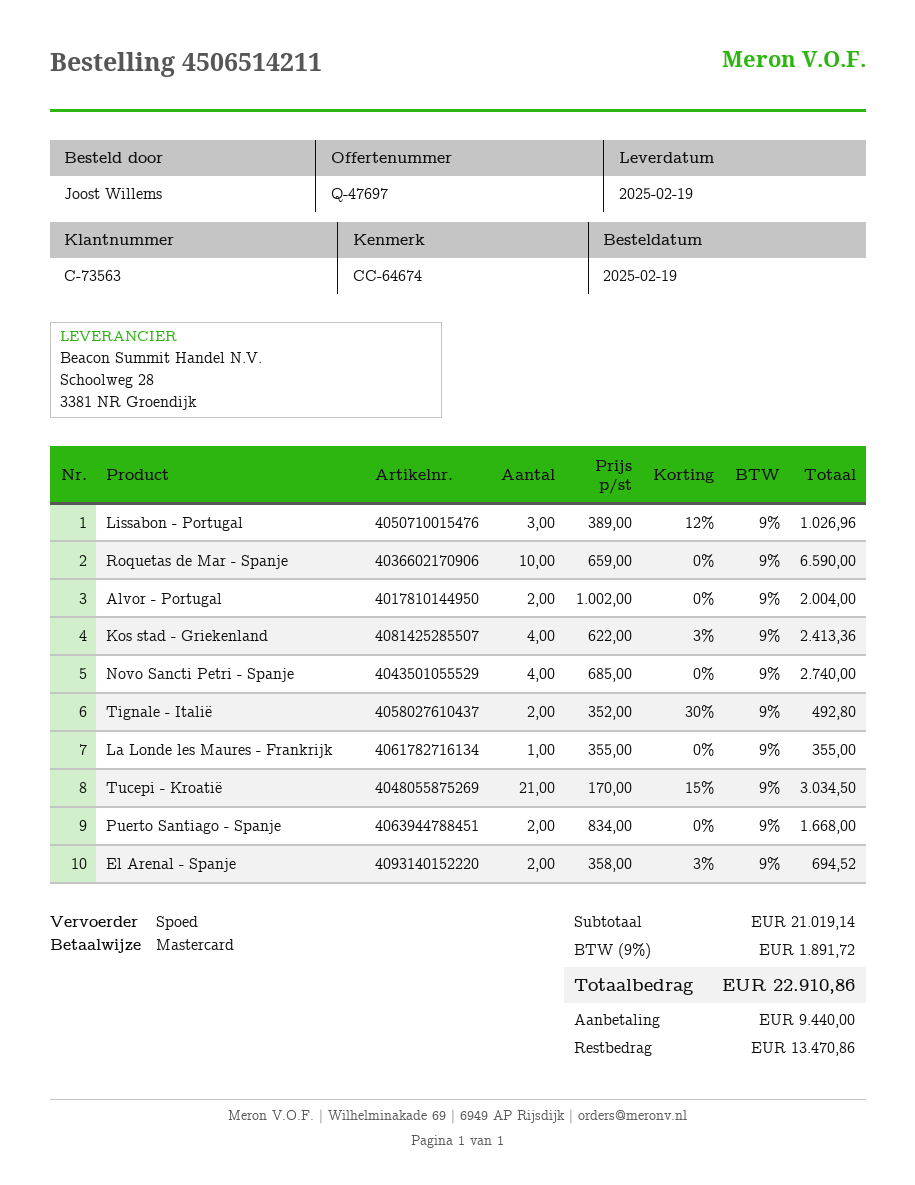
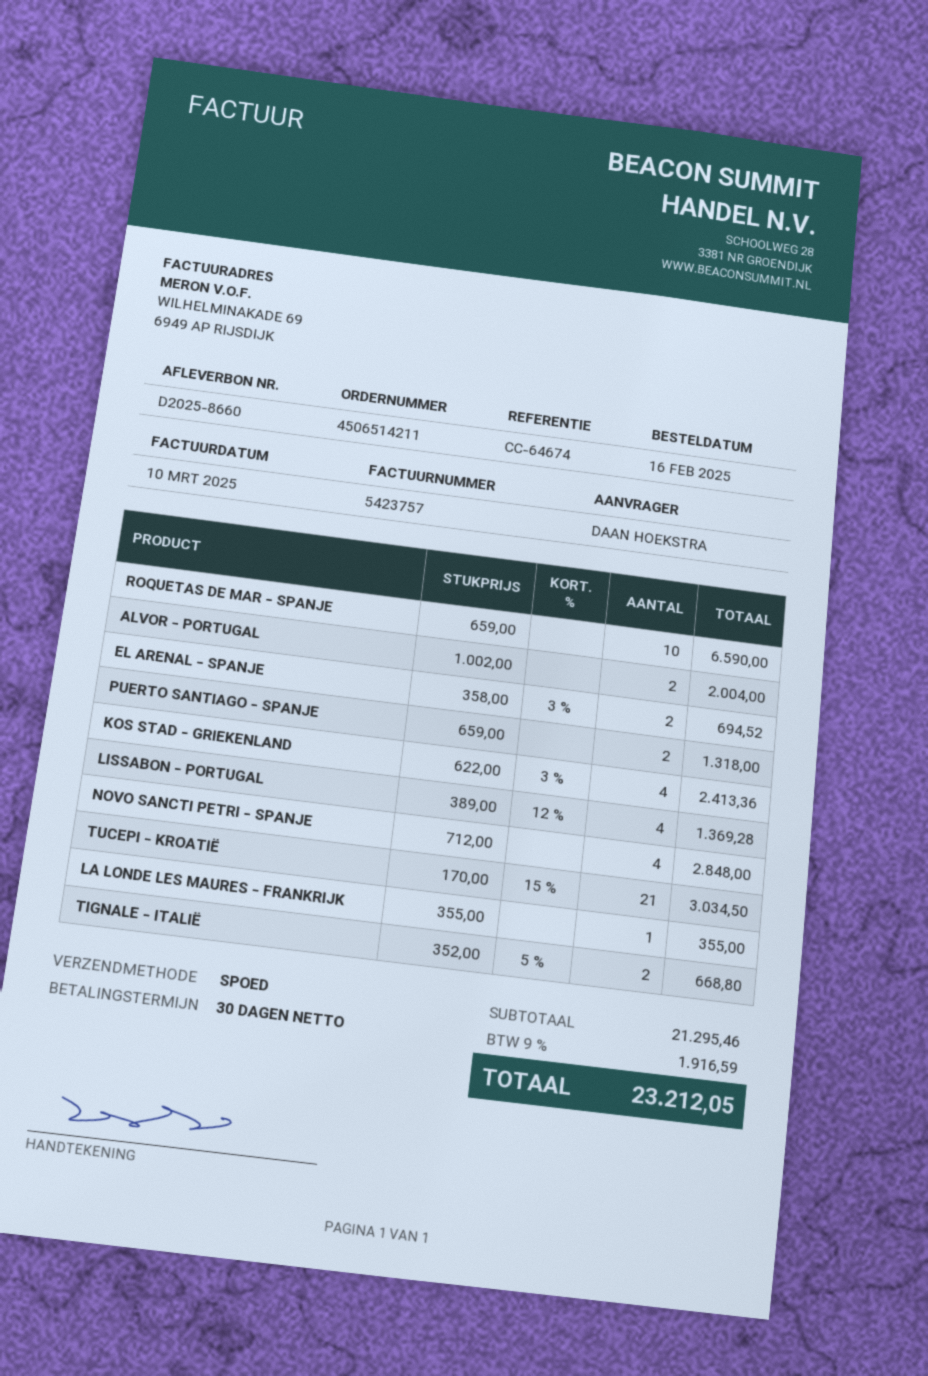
order date: 2025-02-19 -> 2025-02-16
ordered by: Joost Willems -> DAAN HOEKSTRA
Lissabon - Portugal: 3 x 389.00 - 12% = 1026.96 -> 4 x 389.00 - 12% = 1369.28
Novo Sancti Petri - Spanje: 4 x 685.00 = 2740.00 -> 4 x 712.00 = 2848.00
Tignale - Italië: 2 x 352.00 - 30% = 492.80 -> 2 x 352.00 - 5% = 668.80
Puerto Santiago - Spanje: 2 x 834.00 = 1668.00 -> 2 x 659.00 = 1318.00
subtotal: 21019.14 -> 21295.46
tax: 9% = 1891.72 -> 9% = 1916.59
total: 22910.86 -> 23212.05

